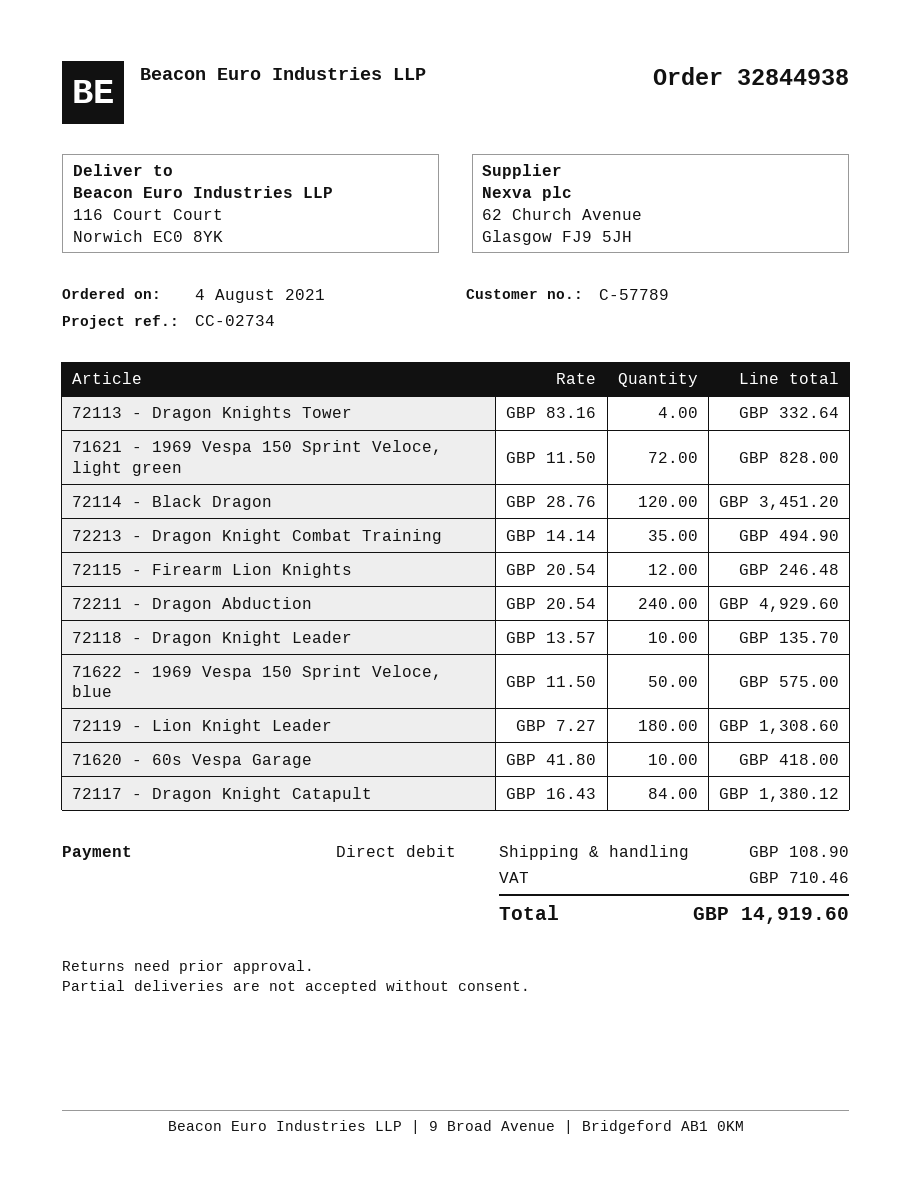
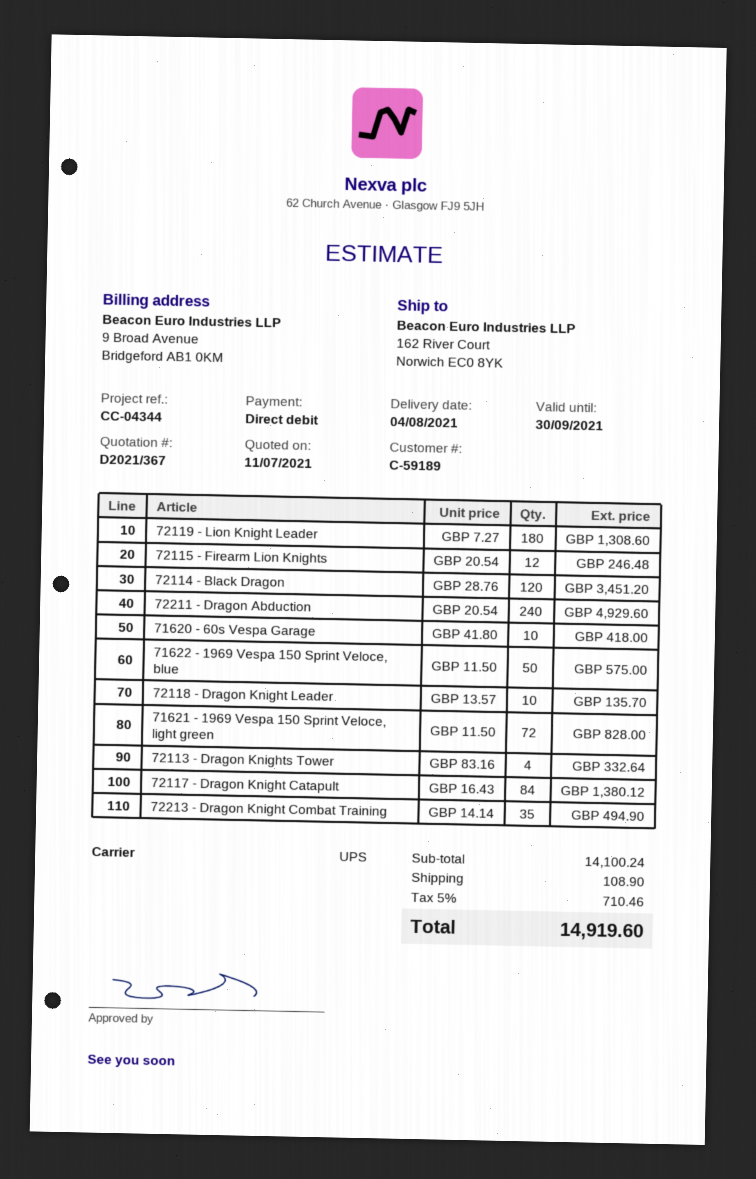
customer number: C-57789 -> C-59189
reference: CC-02734 -> CC-04344
ship to: 116 Court Court, Norwich EC0 8YK -> 162 River Court, Norwich EC0 8YK

